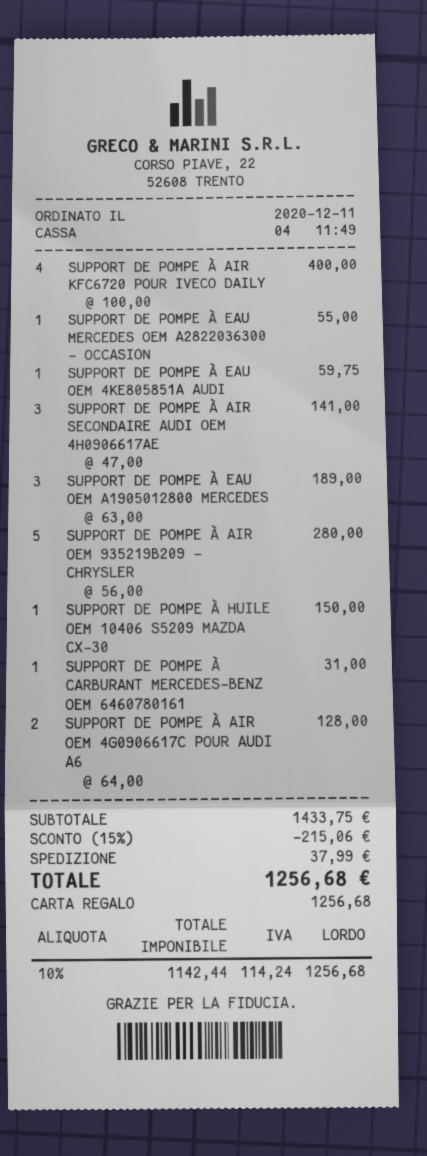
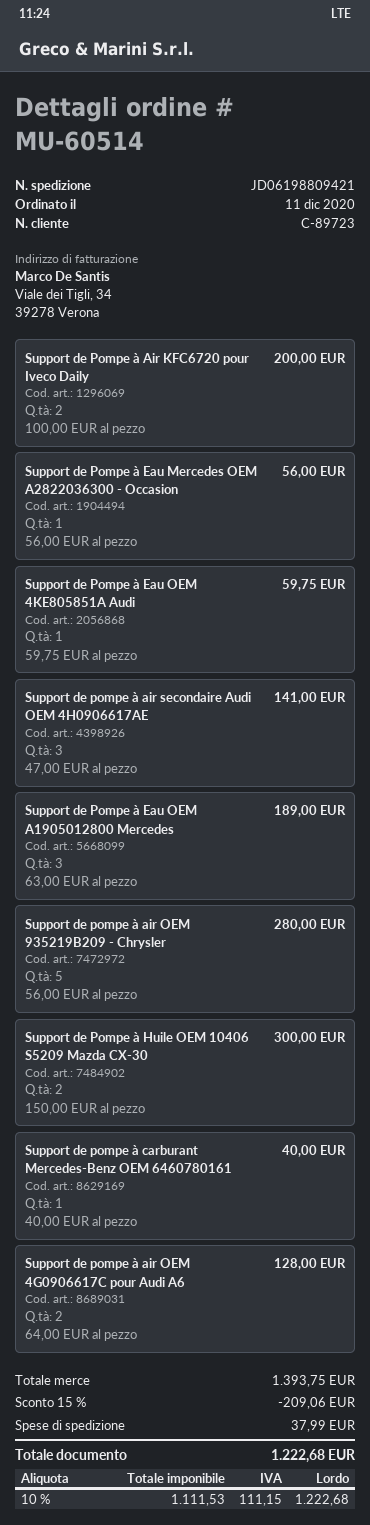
SUPPORT DE POMPE À AIR KFC6720 POUR IVECO DAILY: 4 x 100.00 = 400.00 -> 2 x 100.00 = 200.00
SUPPORT DE POMPE À EAU MERCEDES OEM A2822036300 - OCCASION: 1 x 55.00 = 55.00 -> 1 x 56.00 = 56.00
SUPPORT DE POMPE À HUILE OEM 10406 S5209 MAZDA CX-30: 1 x 150.00 = 150.00 -> 2 x 150.00 = 300.00
SUPPORT DE POMPE À CARBURANT MERCEDES-BENZ OEM 6460780161: 1 x 31.00 = 31.00 -> 1 x 40.00 = 40.00
subtotal: 1433.75 -> 1393.75
discount: 15% = 215.06 -> 15% = 209.06
net: 1142.44 -> 1111.53
tax: 10% = 114.24 -> 10% = 111.15
total: 1256.68 -> 1222.68

